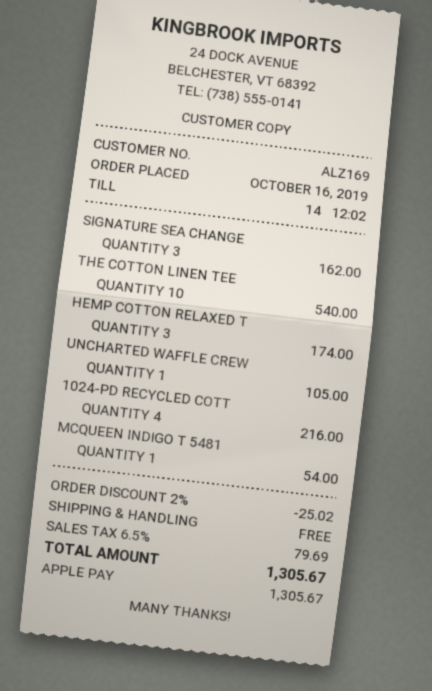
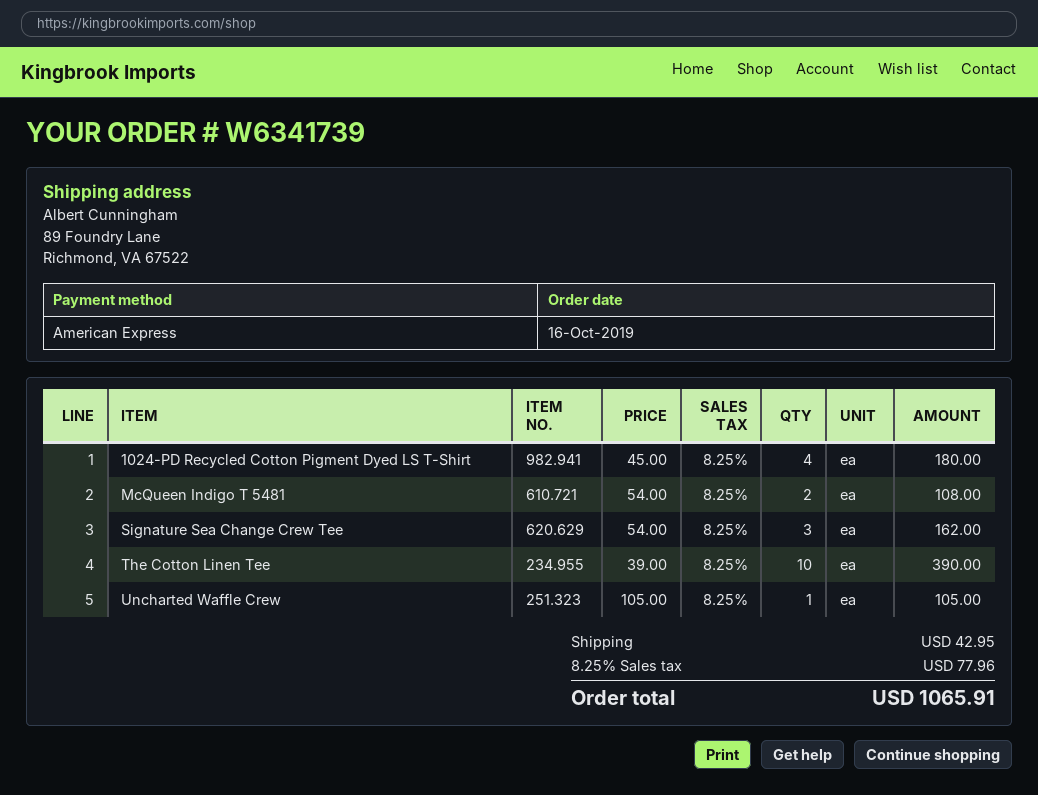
payment method: Apple Pay -> American Express
THE COTTON LINEN TEE: 10 for 540.00 -> 10 for 390.00
HEMP COTTON RELAXED T: 3 for 174.00 -> none
1024-PD RECYCLED COTT: 4 for 216.00 -> 4 for 180.00
MCQUEEN INDIGO T 5481: 1 for 54.00 -> 2 for 108.00
discount: 2% = 25.02 -> none
shipping: 0.00 -> 42.95
tax: 6.5% = 79.69 -> 8.25% = 77.96
total: 1305.67 -> 1065.91

